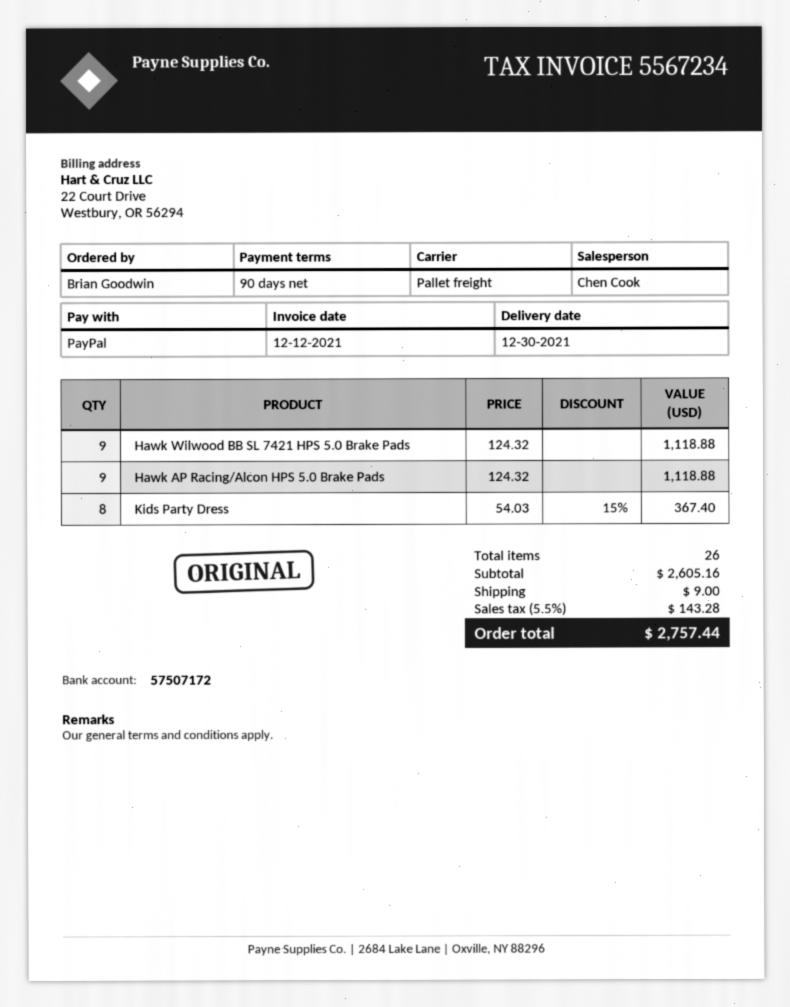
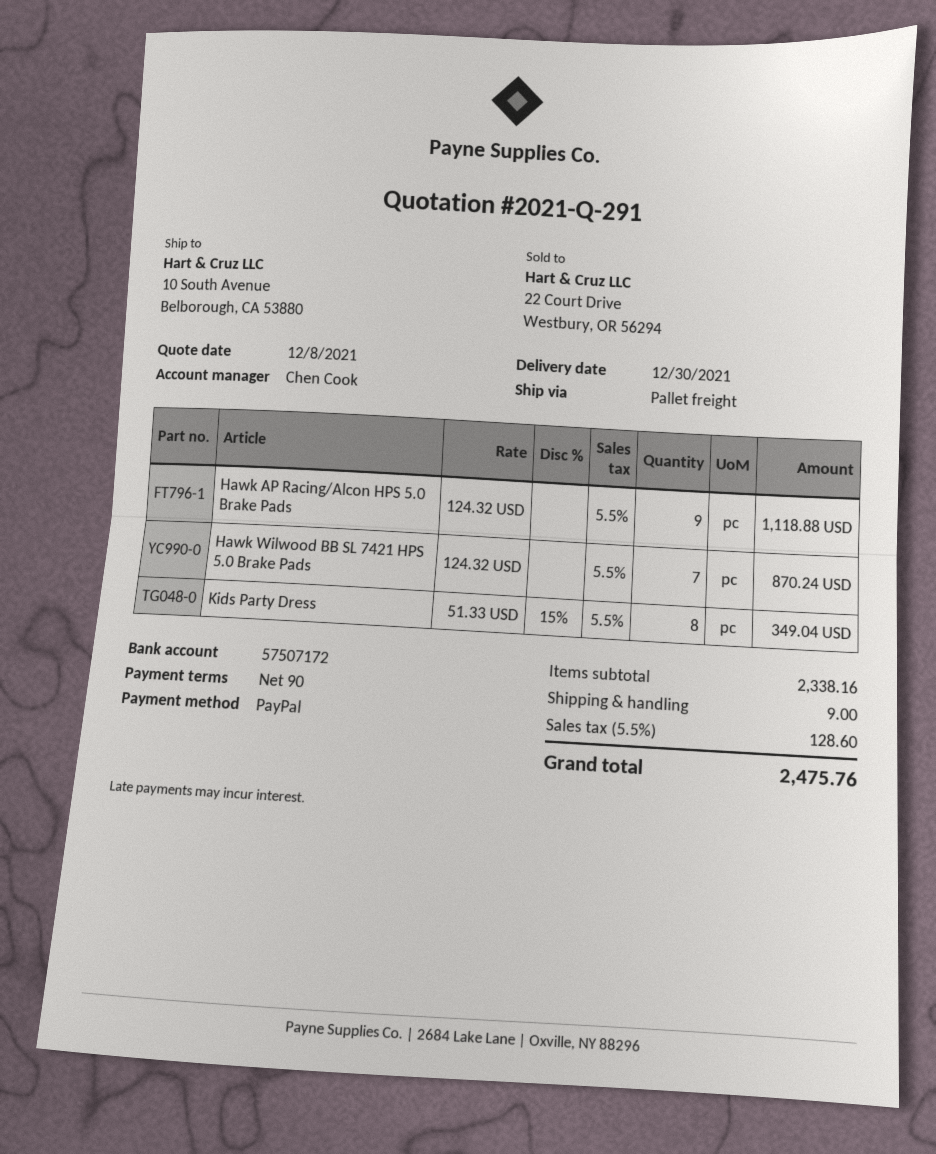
Hawk Wilwood BB SL 7421 HPS 5.0 Brake Pads: 9 x 124.32 = 1118.88 -> 7 x 124.32 = 870.24
Kids Party Dress: 8 x 54.03 - 15% = 367.40 -> 8 x 51.33 - 15% = 349.04
subtotal: 2605.16 -> 2338.16
tax: 5.5% = 143.28 -> 5.5% = 128.60
total: 2757.44 -> 2475.76

